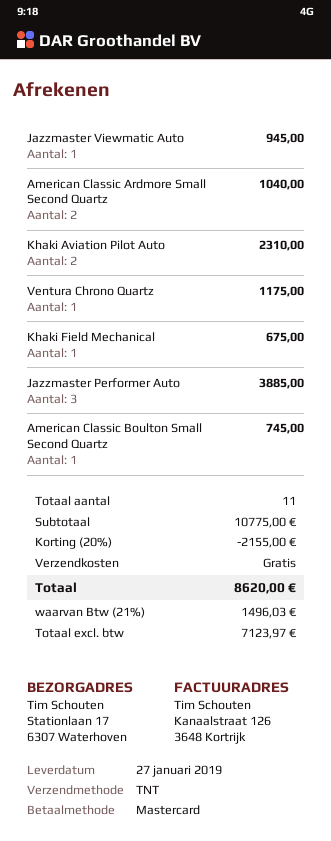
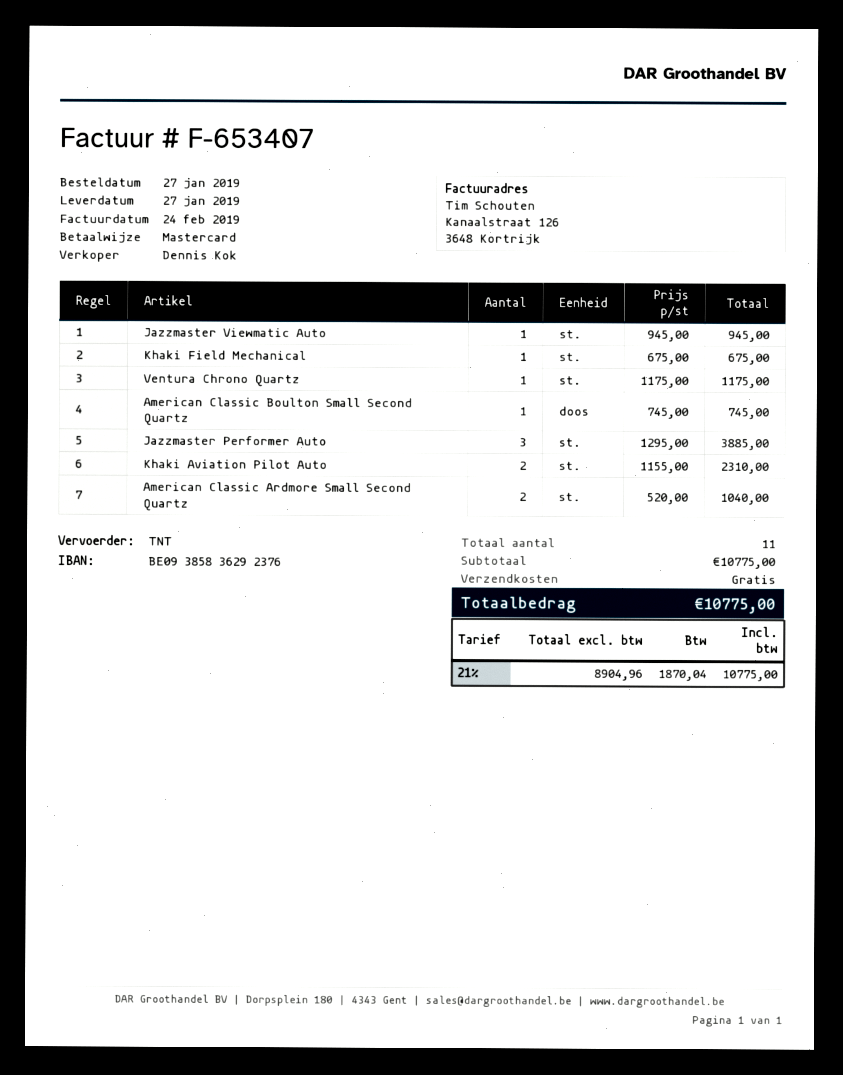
discount: 20% = 2155.00 -> none
net: 7123.97 -> 8904.96
tax: 21% = 1496.03 -> 21% = 1870.04
total: 8620.00 -> 10775.00

